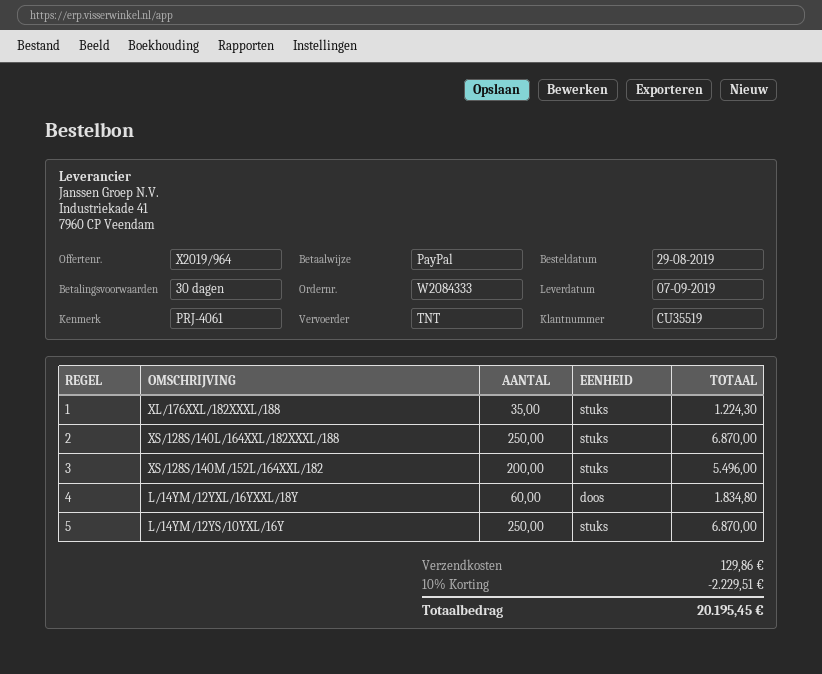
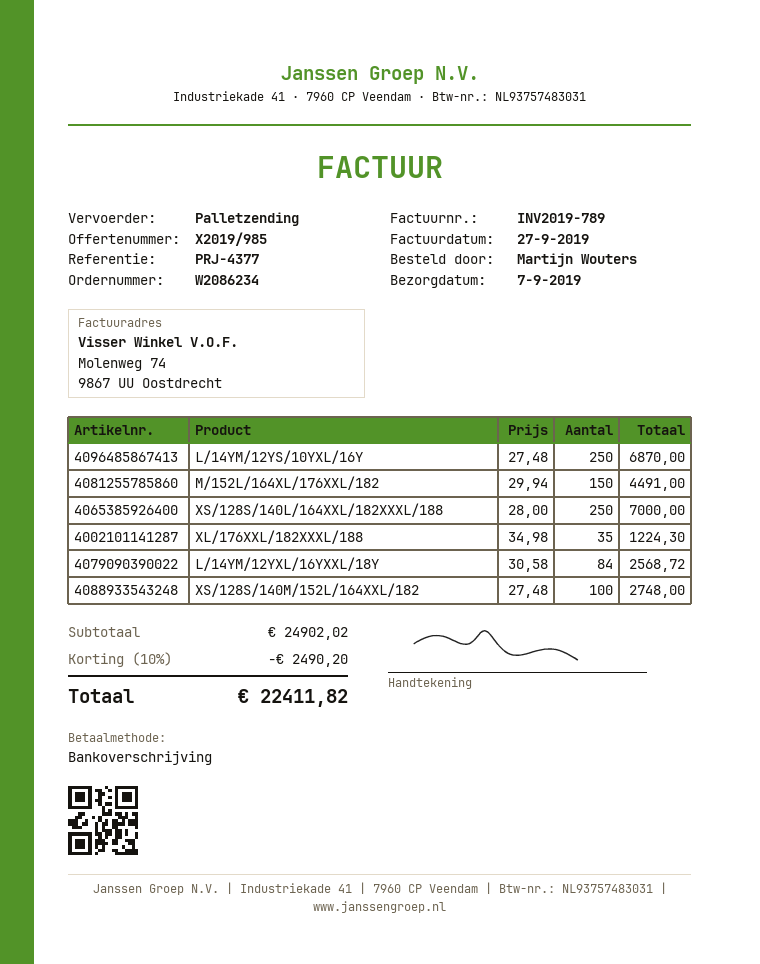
quote number: X2019/964 -> X2019/985
order number: W2084333 -> W2086234
reference: PRJ-4061 -> PRJ-4377
payment method: PayPal -> bank transfer
shipping method: TNT -> pallet freight
XS/128S/140L/164XXL/182XXXL/188: 250 for 6870.00 -> 250 for 7000.00
XS/128S/140M/152L/164XXL/182: 200 for 5496.00 -> 100 for 2748.00
L/14YM/12YXL/16YXXL/18Y: 60 for 1834.80 -> 84 for 2568.72
M/152L/164XL/176XXL/182: none -> 150 for 4491.00
discount: 10% = 2229.51 -> 10% = 2490.20
shipping: 129.86 -> none
total: 20195.45 -> 22411.82

